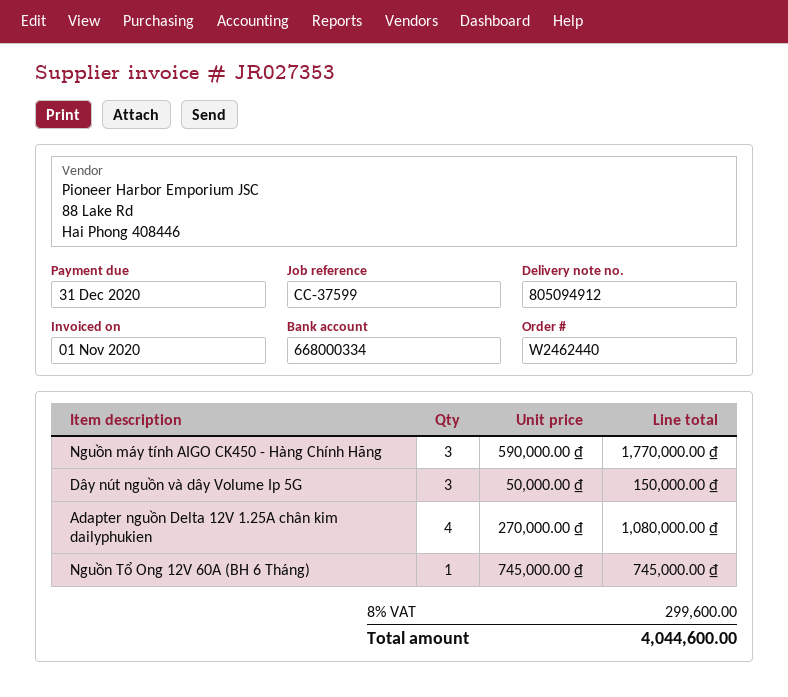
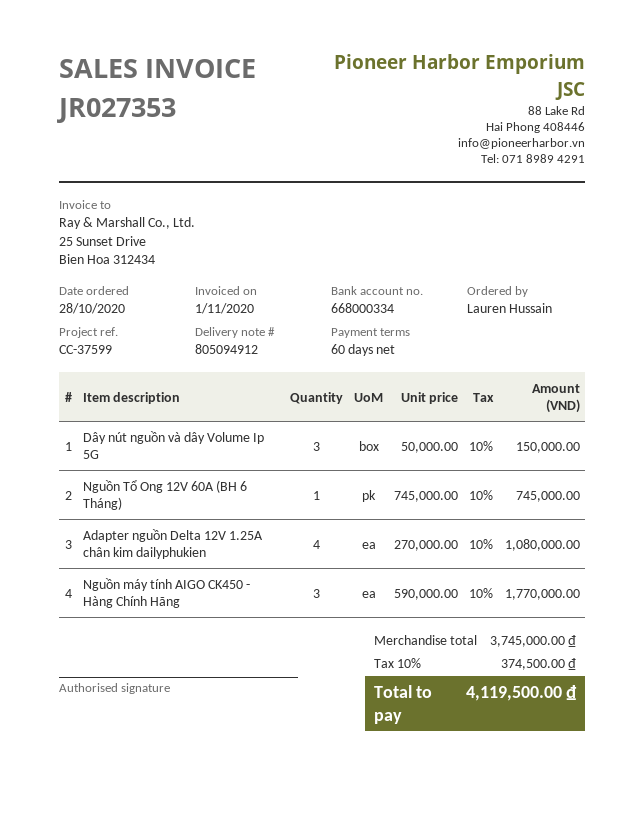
tax: 8% = 299600.00 -> 10% = 374500.00
total: 4044600.00 -> 4119500.00

